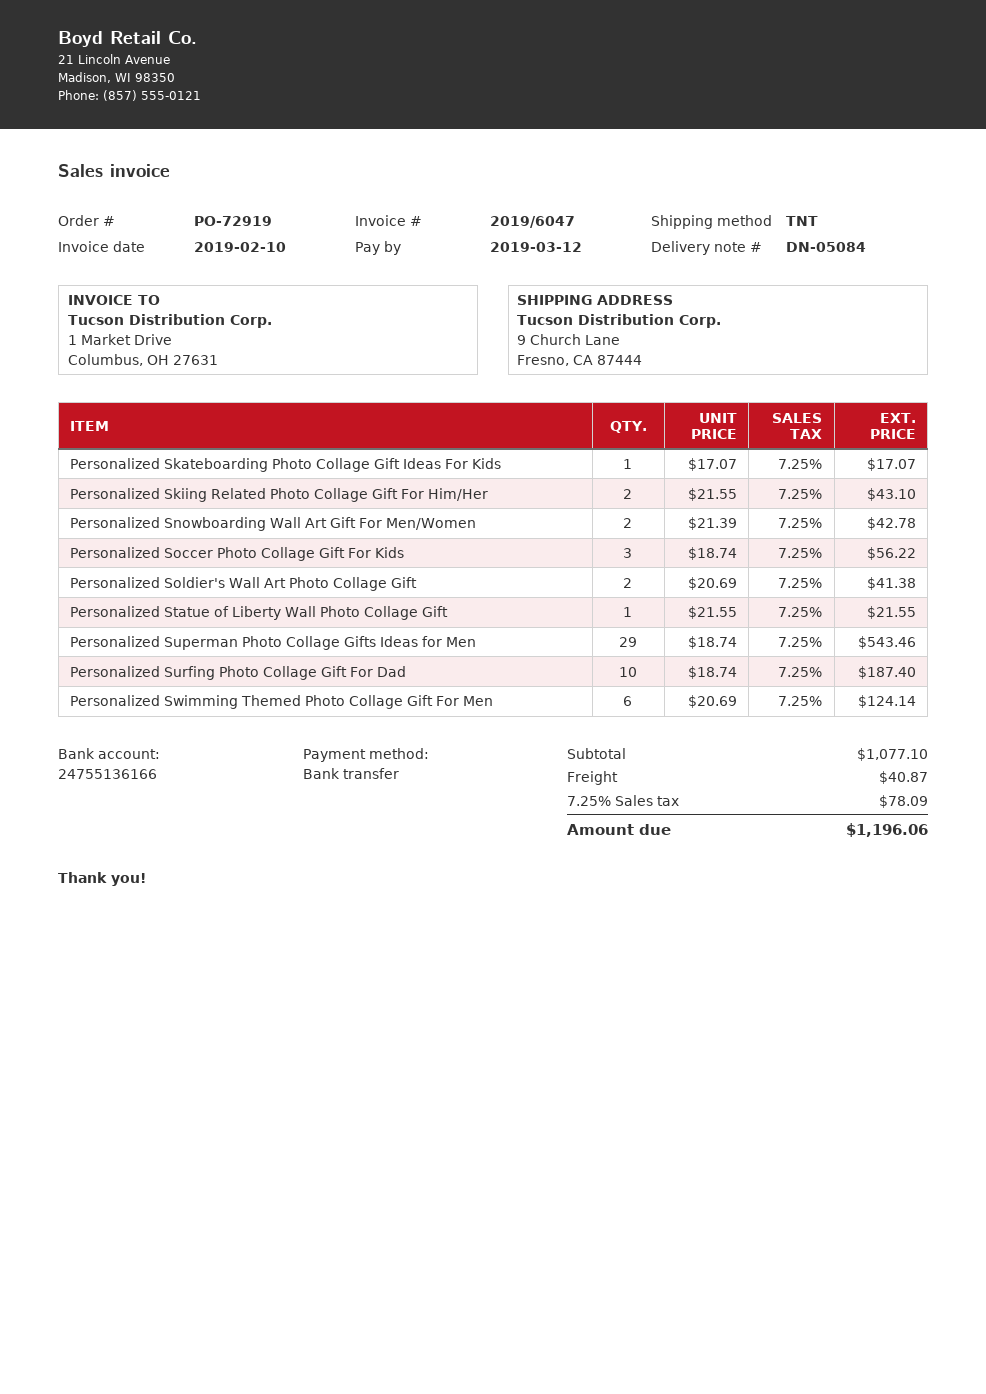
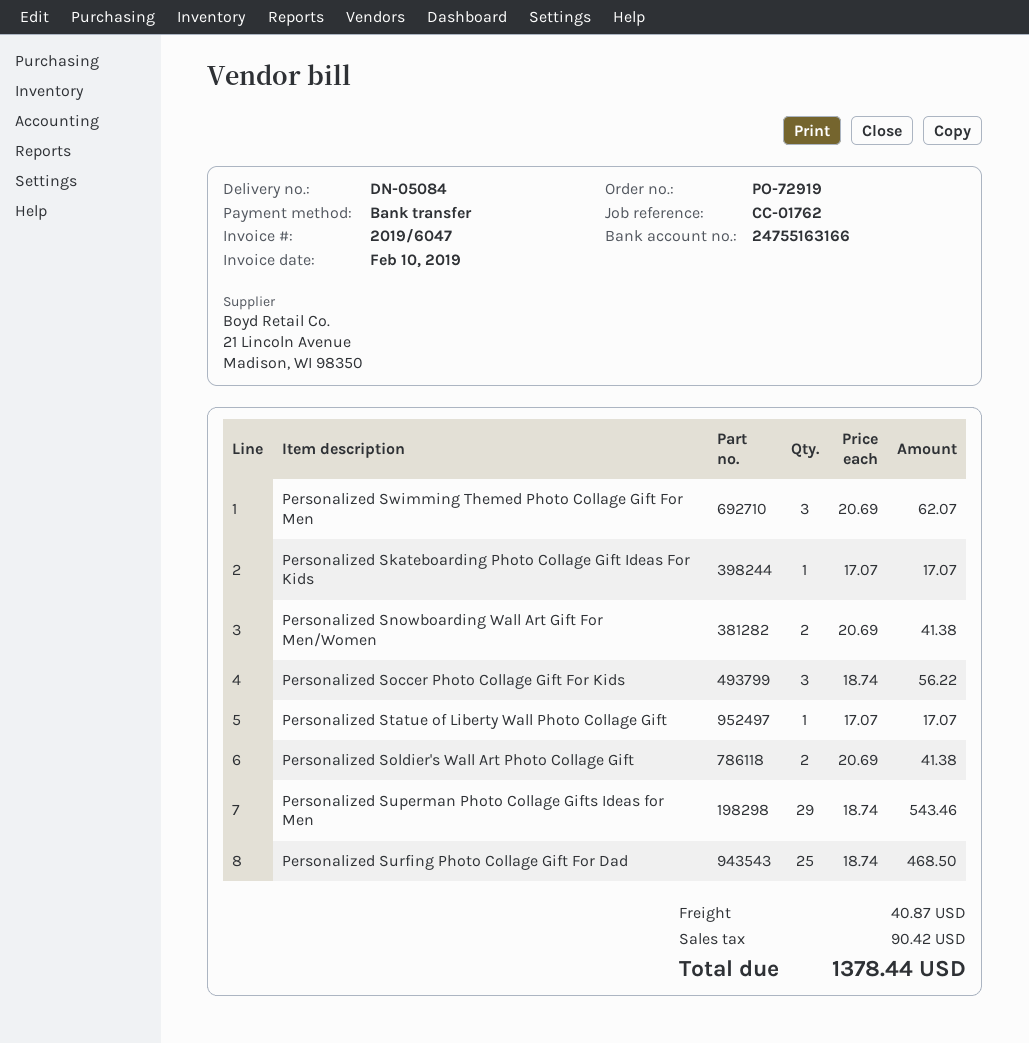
bank account: 24755136166 -> 24755163166
Personalized Skiing Related Photo Collage Gift For Him/Her: 2 x 21.55 = 43.10 -> none
Personalized Snowboarding Wall Art Gift For Men/Women: 2 x 21.39 = 42.78 -> 2 x 20.69 = 41.38
Personalized Statue of Liberty Wall Photo Collage Gift: 1 x 21.55 = 21.55 -> 1 x 17.07 = 17.07
Personalized Surfing Photo Collage Gift For Dad: 10 x 18.74 = 187.40 -> 25 x 18.74 = 468.50
Personalized Swimming Themed Photo Collage Gift For Men: 6 x 20.69 = 124.14 -> 3 x 20.69 = 62.07
tax: 78.09 -> 90.42
total: 1196.06 -> 1378.44

